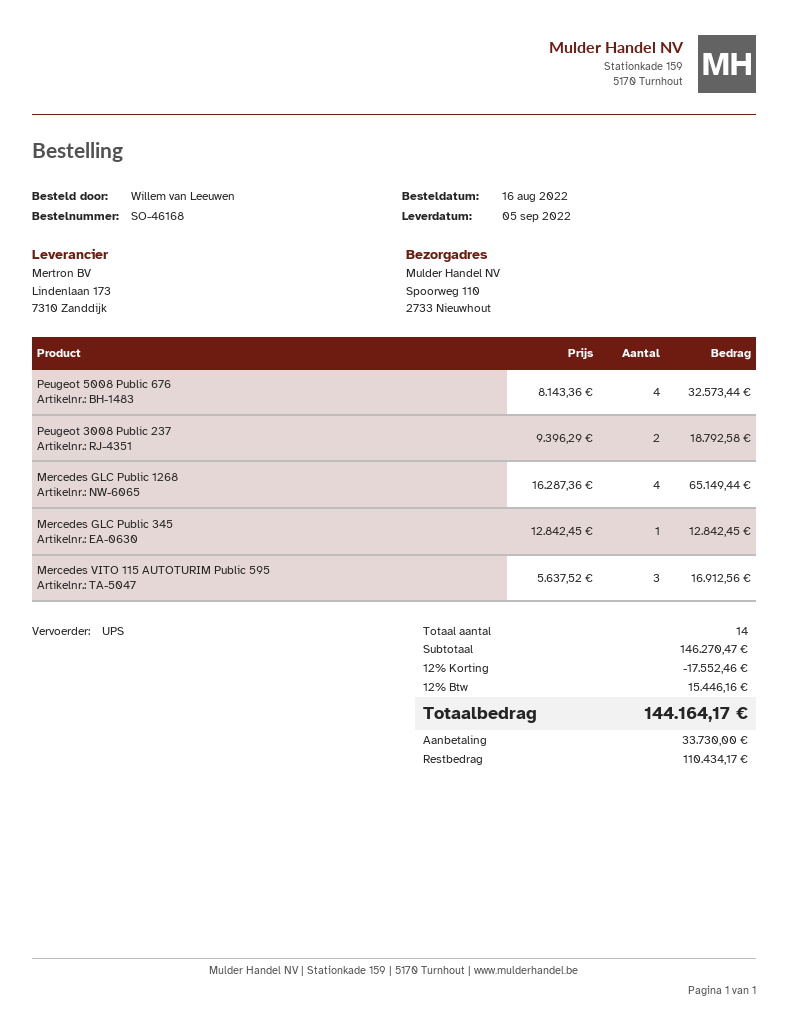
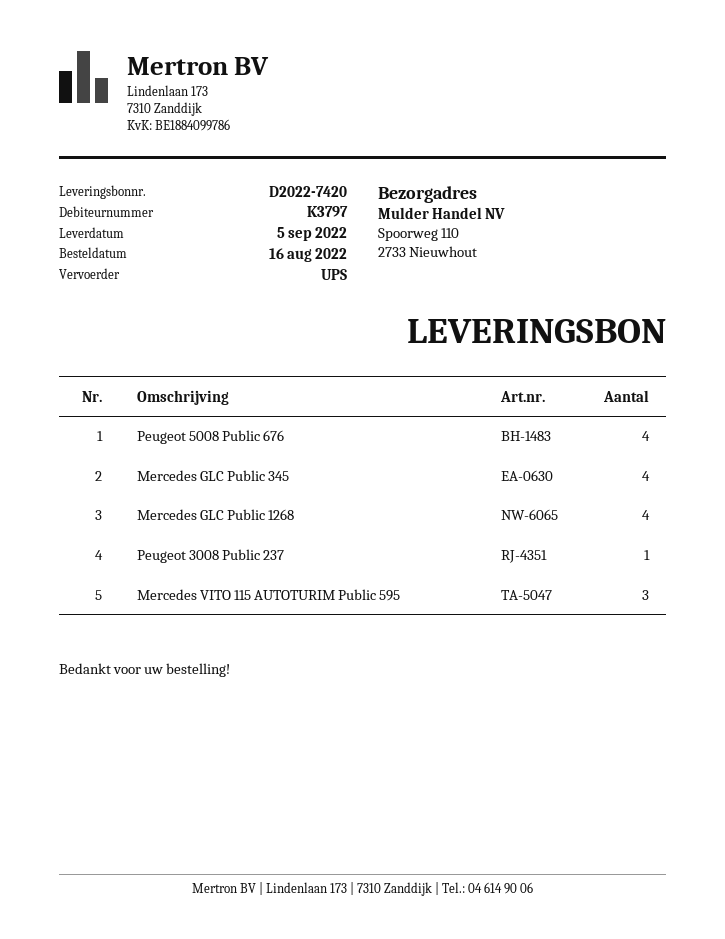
Peugeot 3008 Public 237: 2 -> 1
Mercedes GLC Public 345: 1 -> 4

